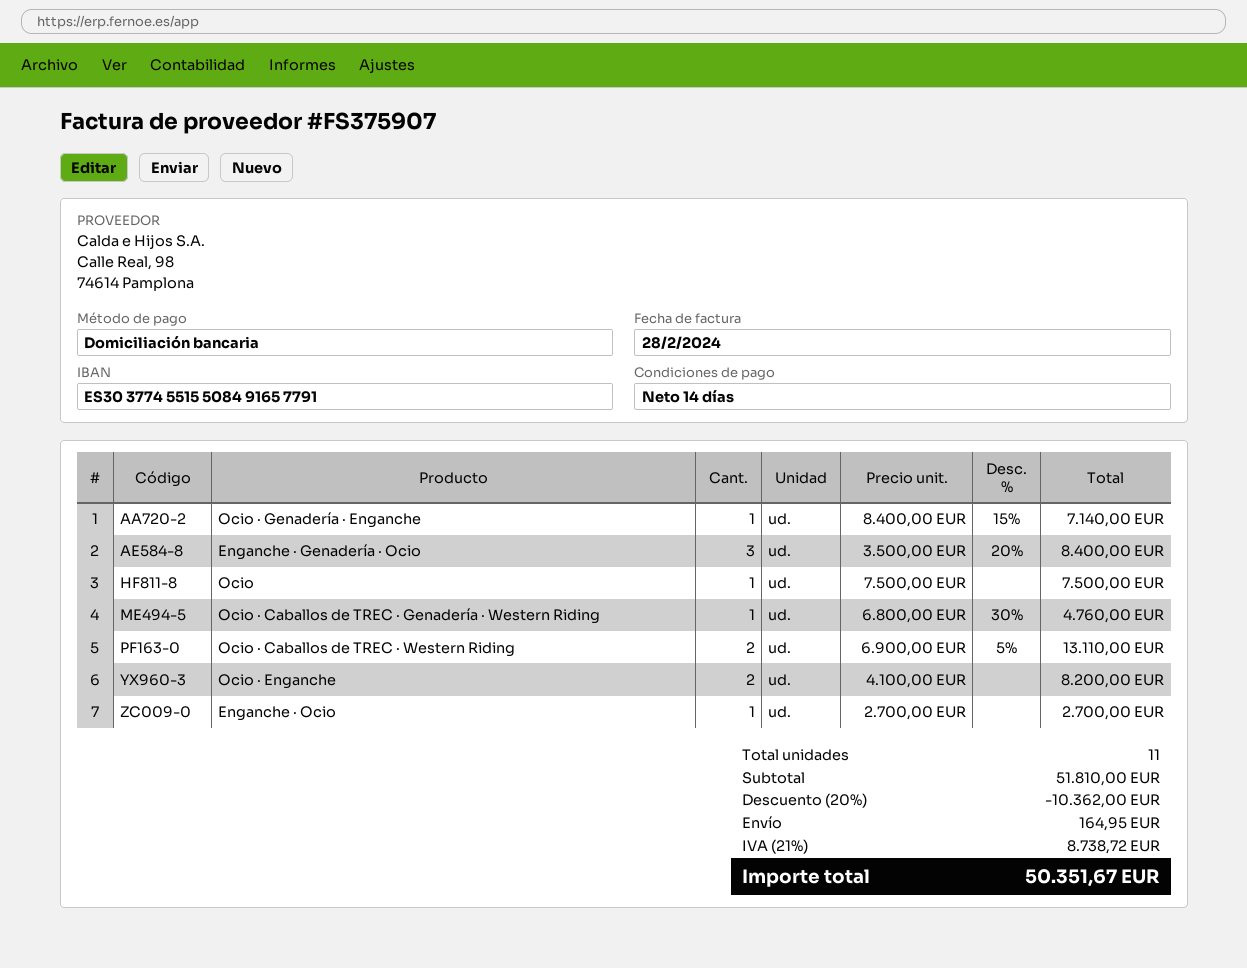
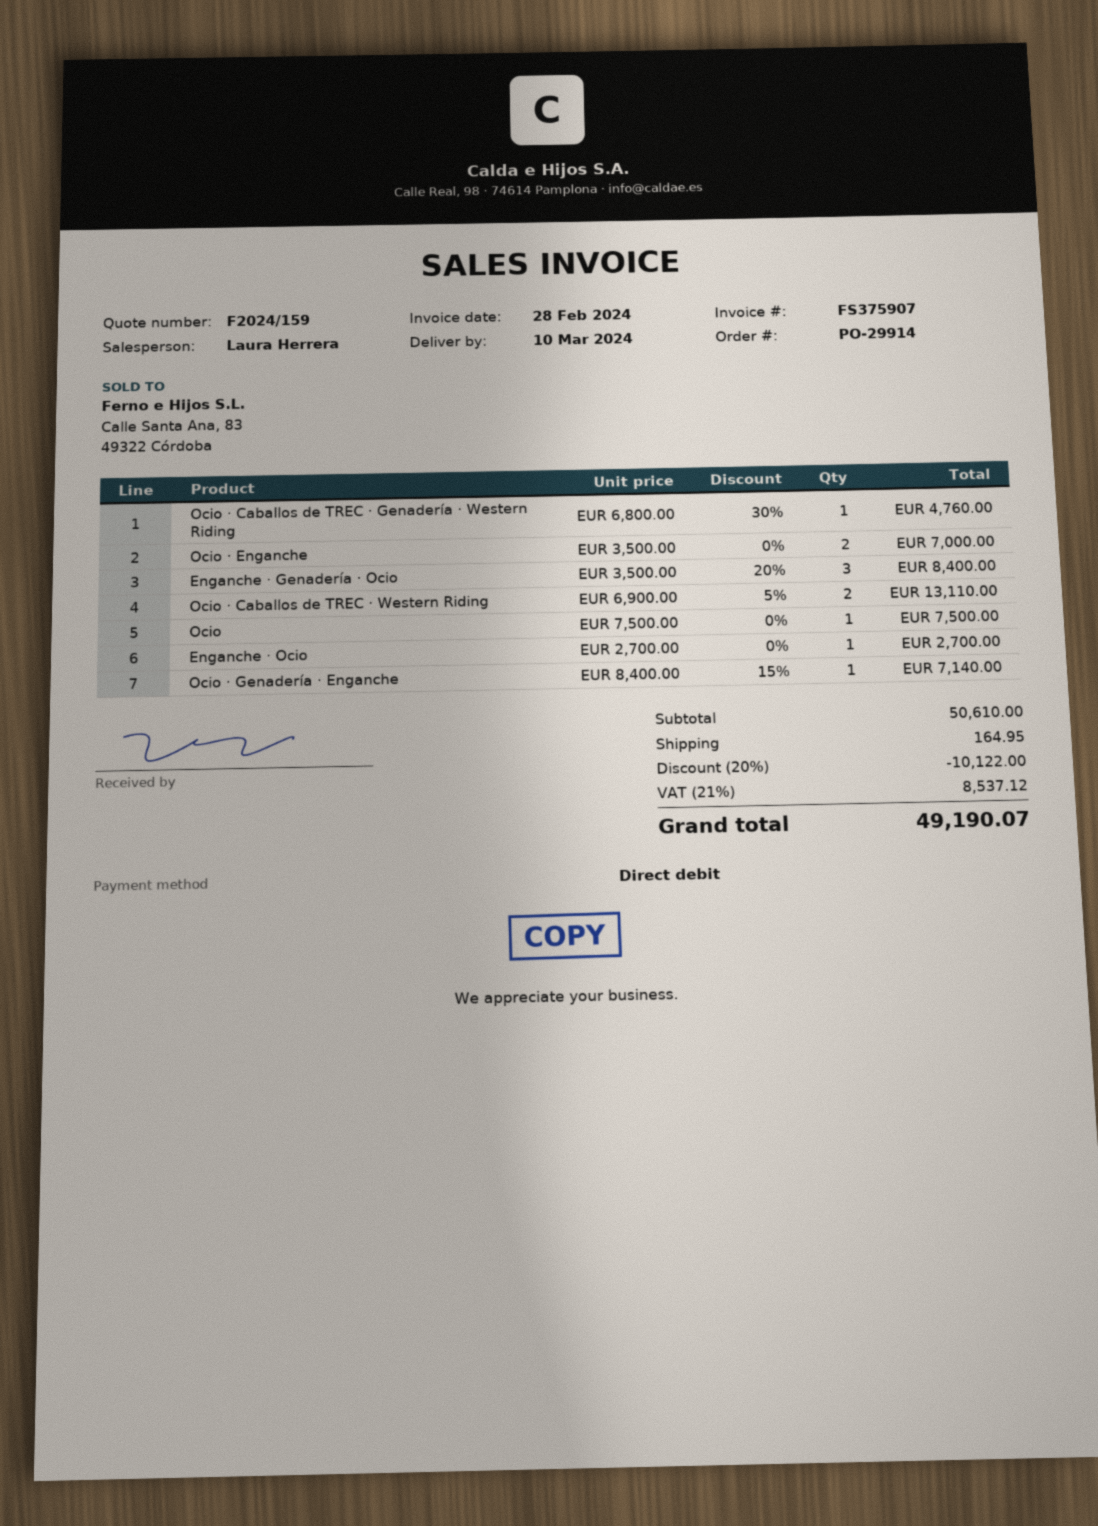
Ocio · Enganche: 2 x 4100.00 = 8200.00 -> 2 x 3500.00 = 7000.00
subtotal: 51810.00 -> 50610.00
discount: 20% = 10362.00 -> 20% = 10122.00
tax: 21% = 8738.72 -> 21% = 8537.12
total: 50351.67 -> 49190.07

